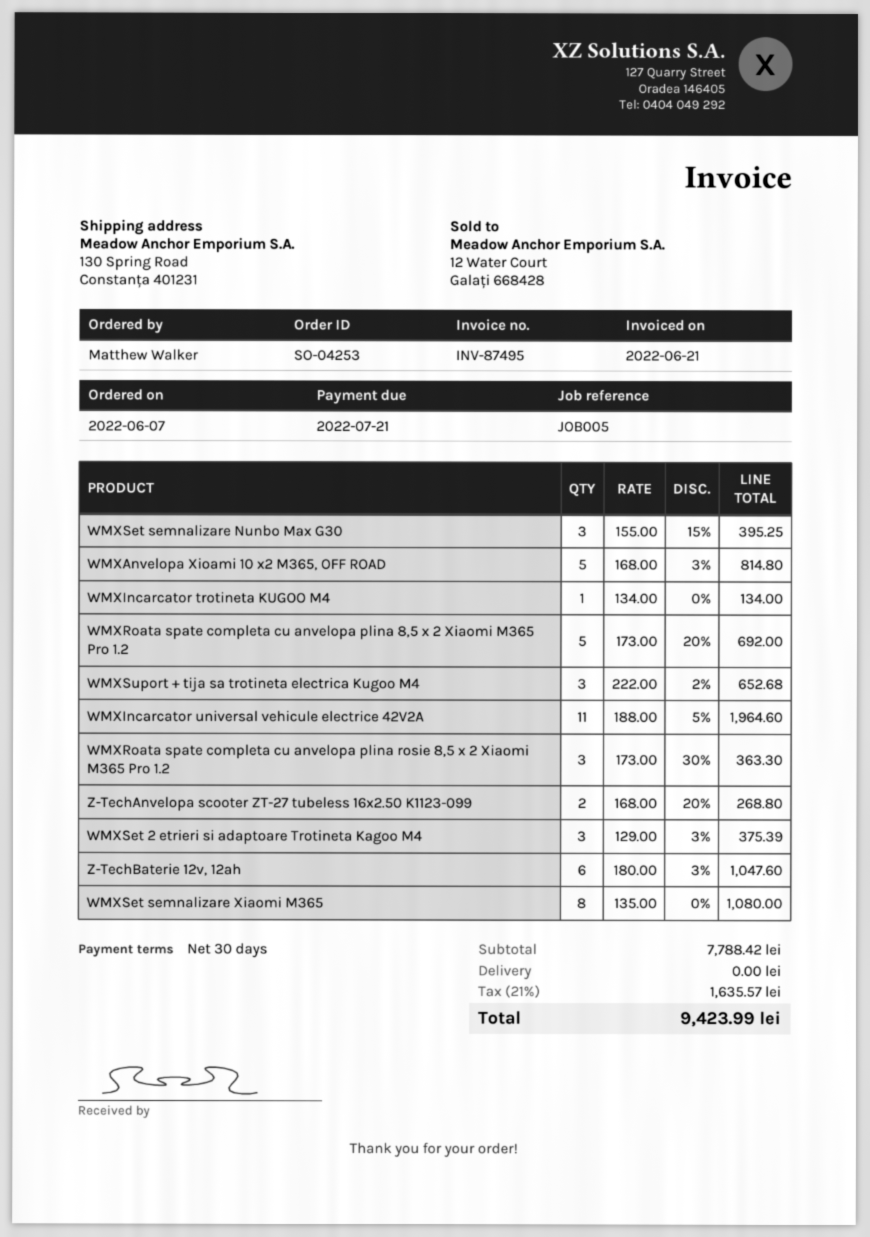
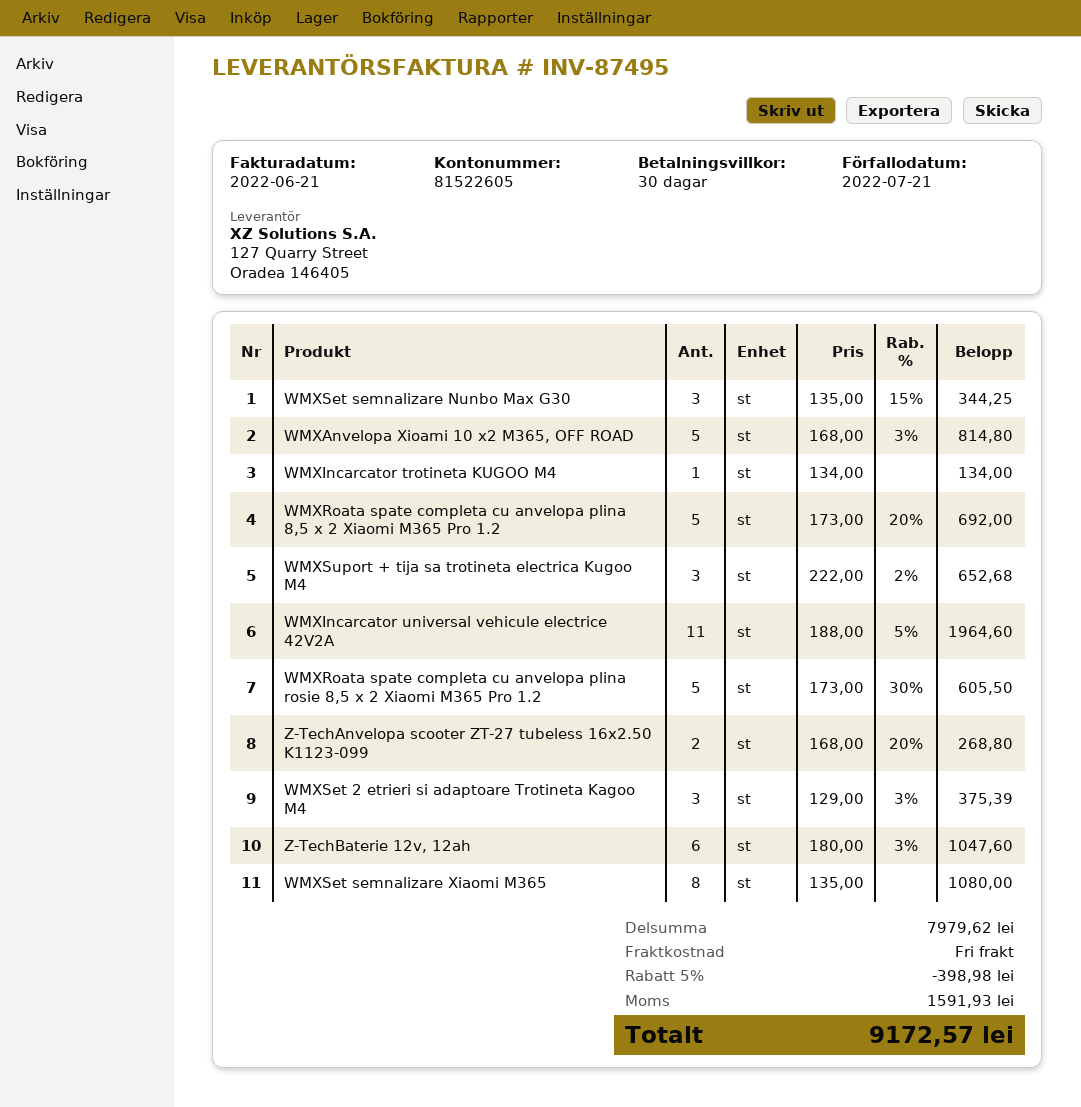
WMXSet semnalizare Nunbo Max G30: 3 x 155.00 - 15% = 395.25 -> 3 x 135.00 - 15% = 344.25
WMXRoata spate completa cu anvelopa plina rosie 8,5 x 2 Xiaomi M365 Pro 1.2: 3 x 173.00 - 30% = 363.30 -> 5 x 173.00 - 30% = 605.50
subtotal: 7788.42 -> 7979.62
discount: none -> 5% = 398.98
tax: 1635.57 -> 1591.93
total: 9423.99 -> 9172.57

